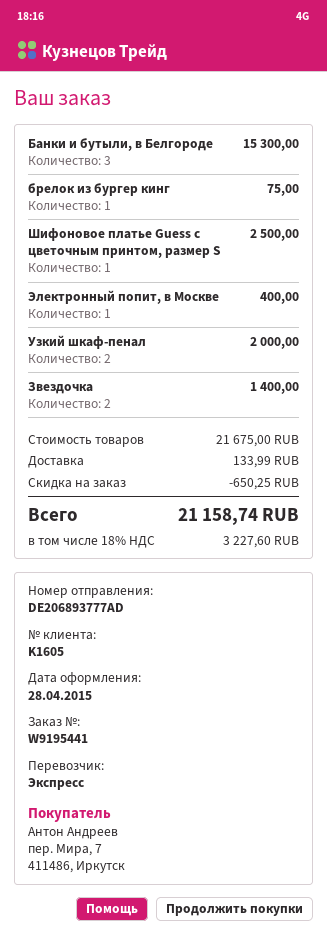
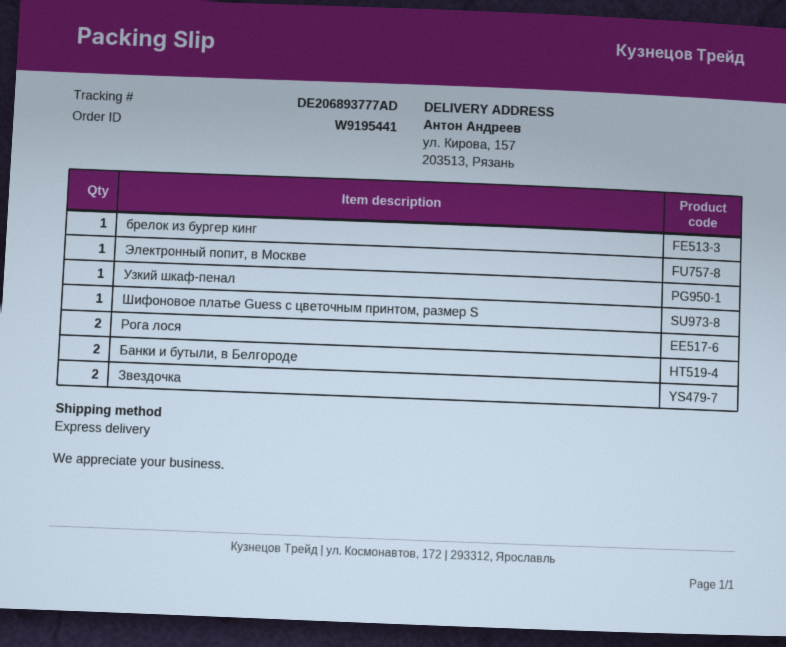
Банки и бутыли, в Белгороде: 3 -> 2
Узкий шкаф-пенал: 2 -> 1
Рога лося: none -> 2

